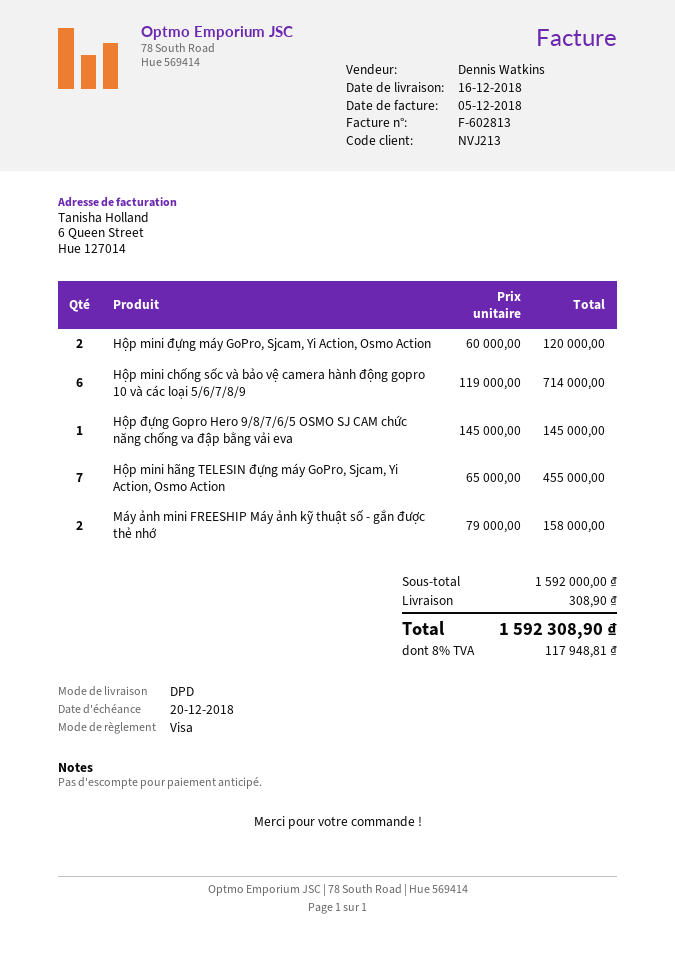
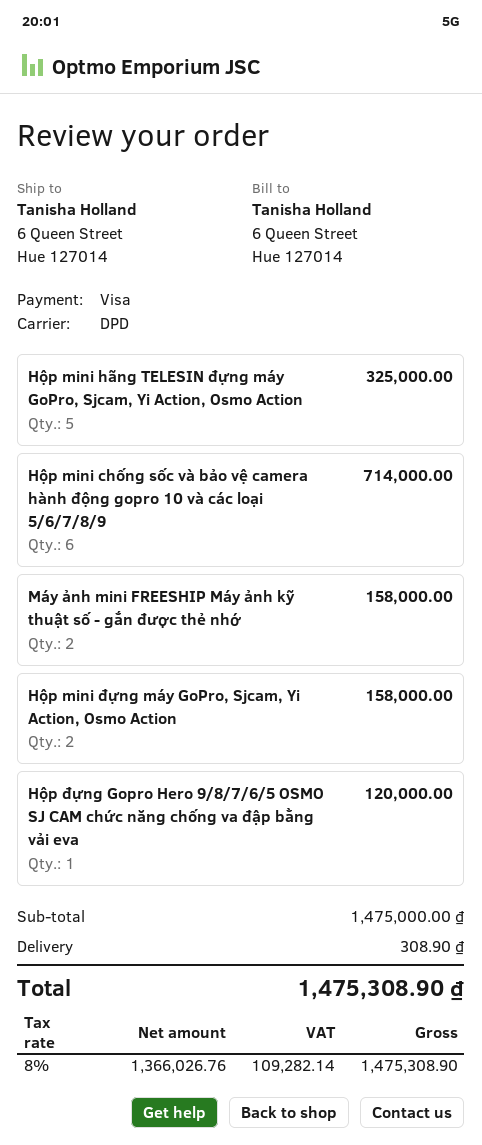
Hộp mini đựng máy GoPro, Sjcam, Yi Action, Osmo Action: 2 for 120000.00 -> 2 for 158000.00
Hộp đựng Gopro Hero 9/8/7/6/5 OSMO SJ CAM chức năng chống va đập bằng vải eva: 1 for 145000.00 -> 1 for 120000.00
Hộp mini hãng TELESIN đựng máy GoPro, Sjcam, Yi Action, Osmo Action: 7 for 455000.00 -> 5 for 325000.00
subtotal: 1592000.00 -> 1475000.00
tax: 8% = 117948.81 -> 8% = 109282.14
total: 1592308.90 -> 1475308.90

